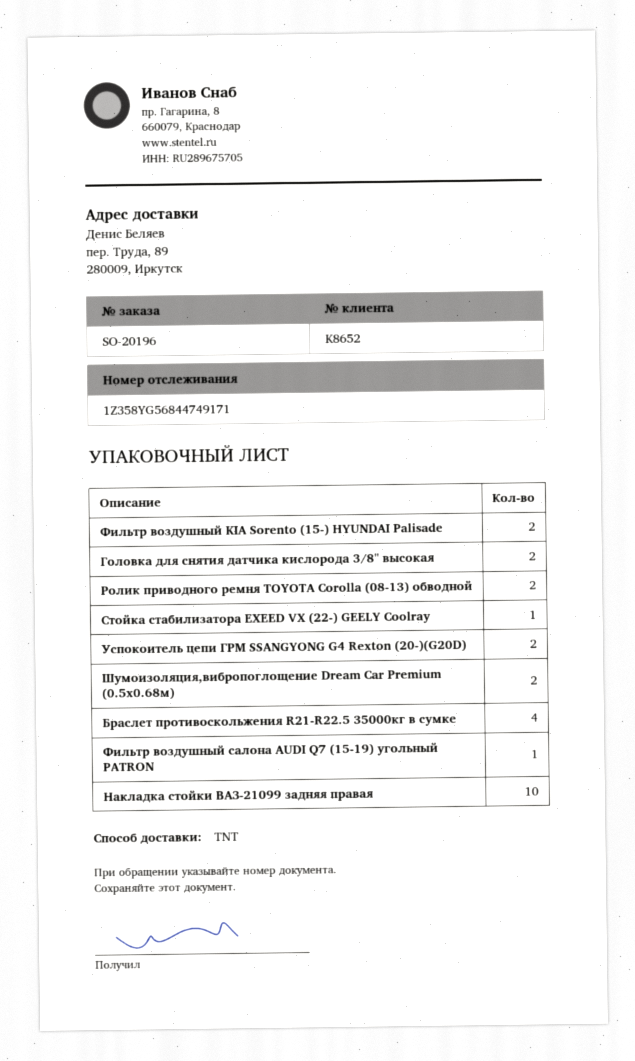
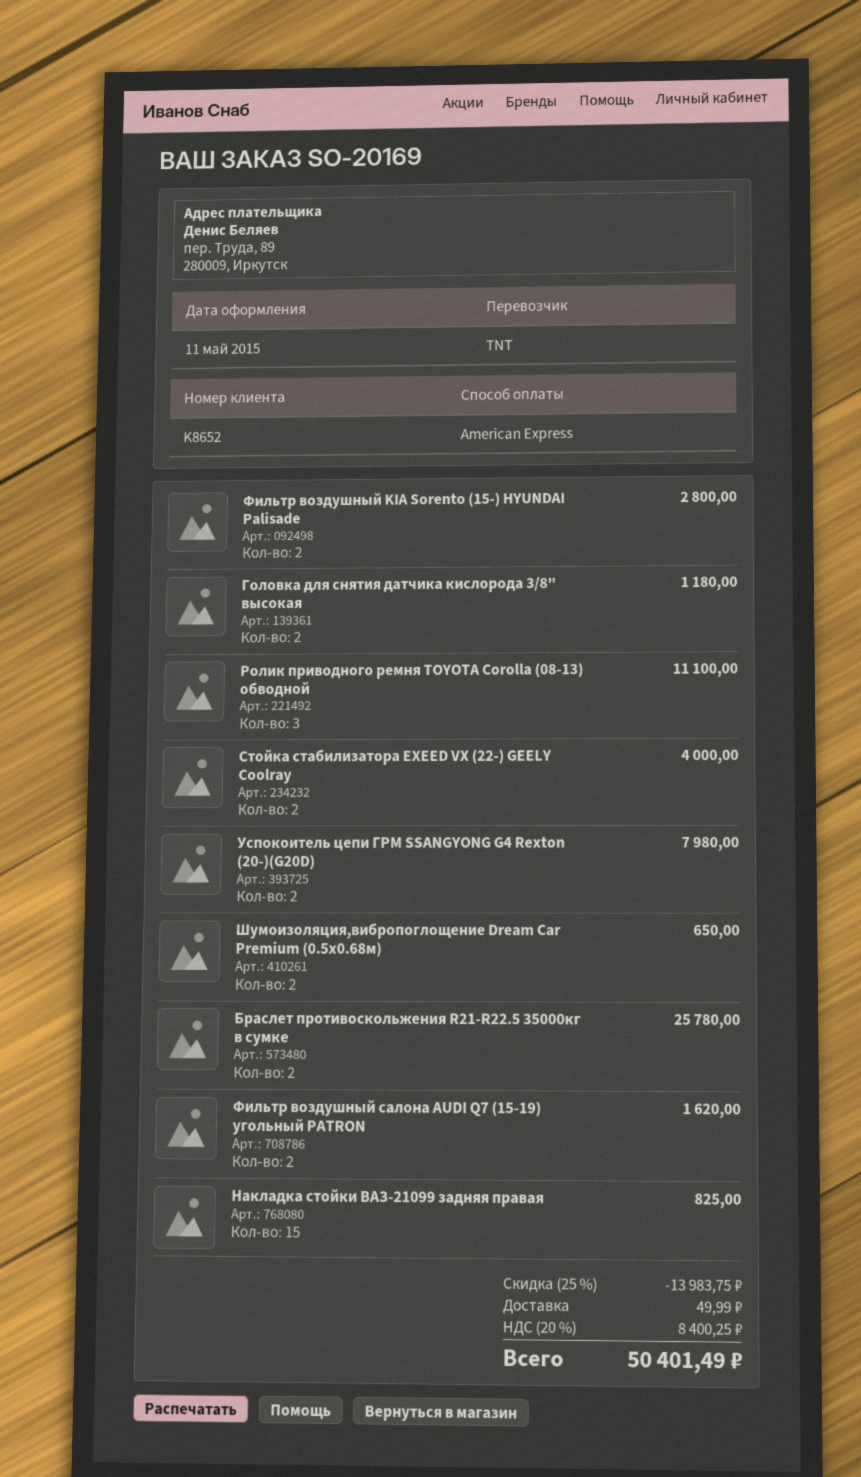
order number: SO-20196 -> SO-20169
Ролик приводного ремня TOYOTA Corolla (08-13) обводной: 2 -> 3
Стойка стабилизатора EXEED VX (22-) GEELY Coolray: 1 -> 2
Браслет противоскольжения R21-R22.5 35000кг в сумке: 4 -> 2
Фильтр воздушный салона AUDI Q7 (15-19) угольный PATRON: 1 -> 2
Накладка стойки ВАЗ-21099 задняя правая: 10 -> 15

